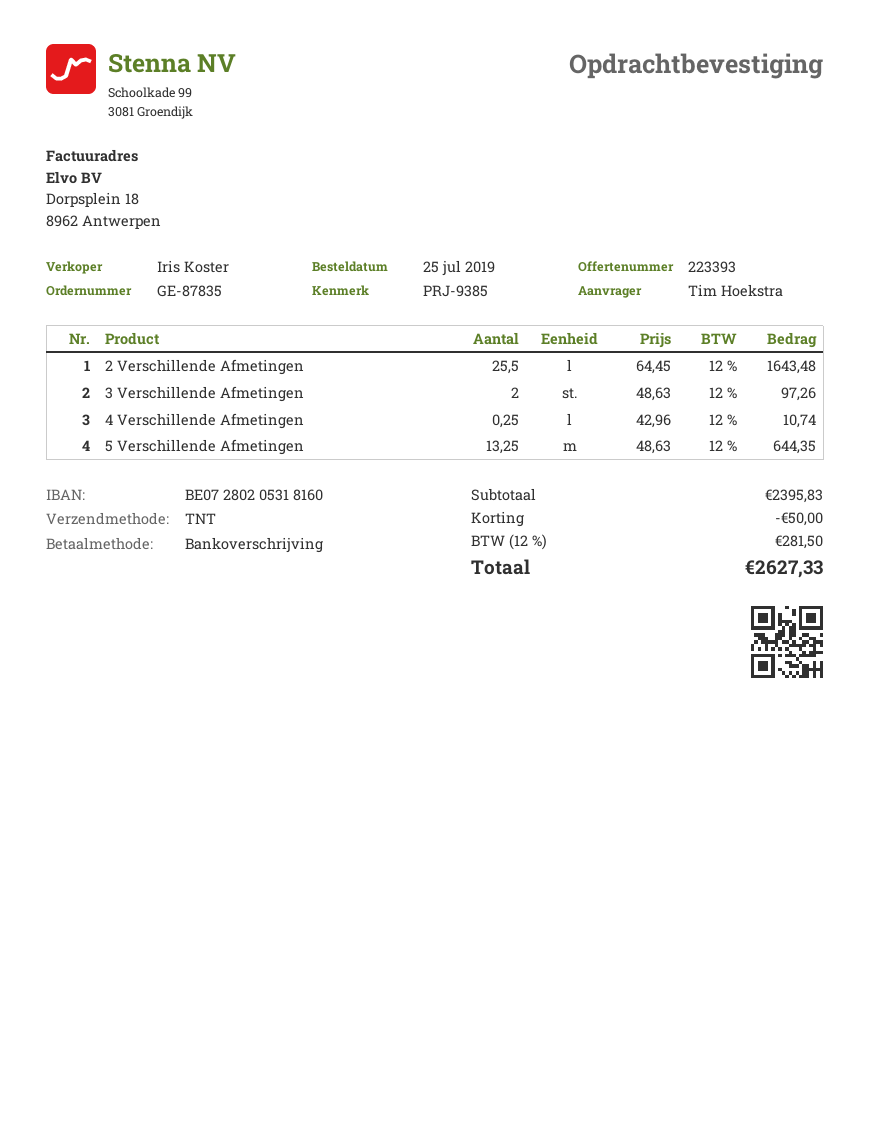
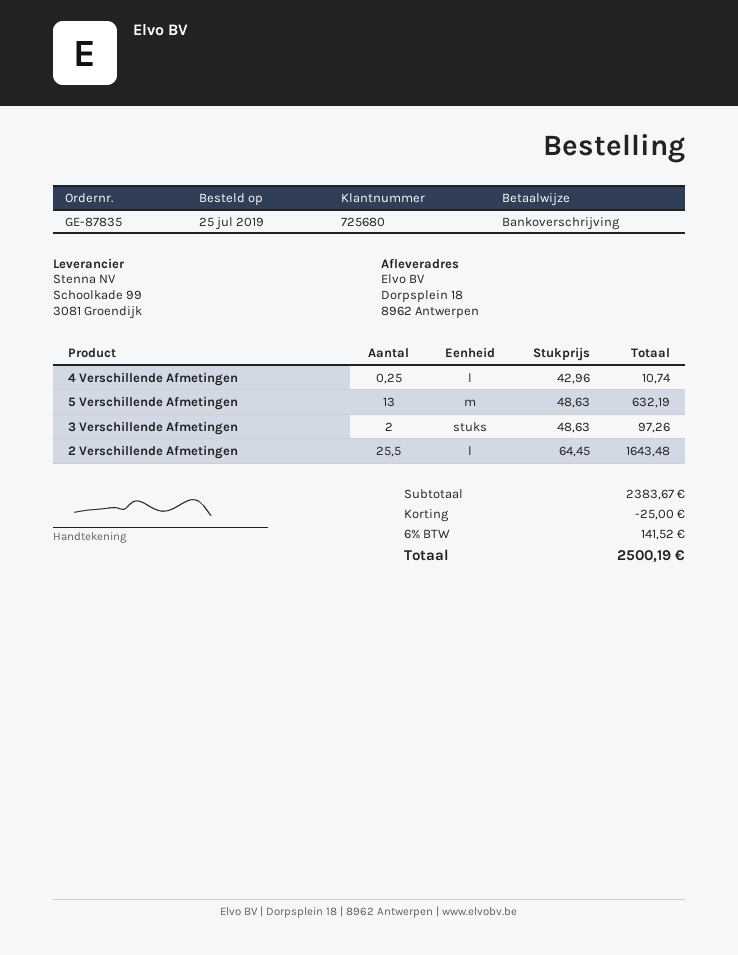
5 Verschillende Afmetingen: 13.25 x 48.63 = 644.35 -> 13 x 48.63 = 632.19
subtotal: 2395.83 -> 2383.67
discount: 50.00 -> 25.00
tax: 12% = 281.50 -> 6% = 141.52
total: 2627.33 -> 2500.19

